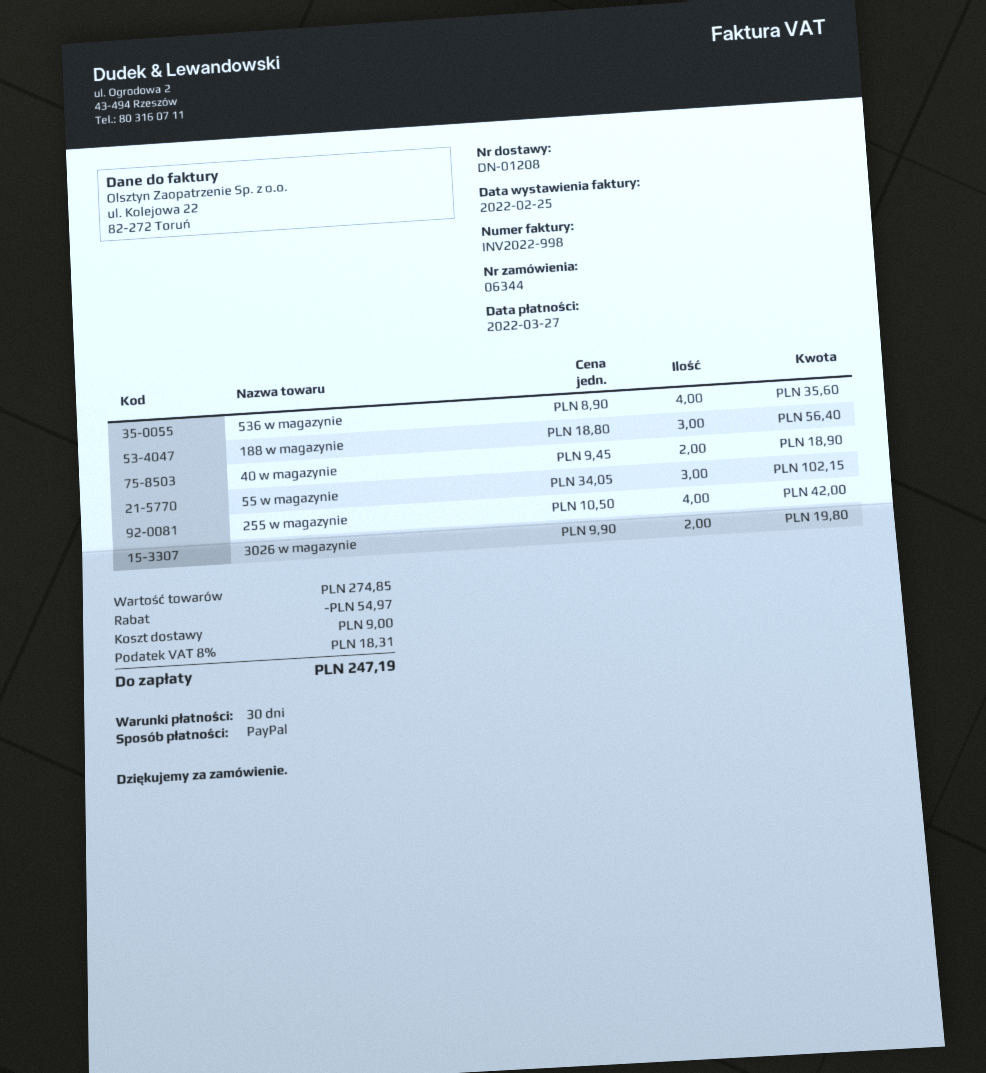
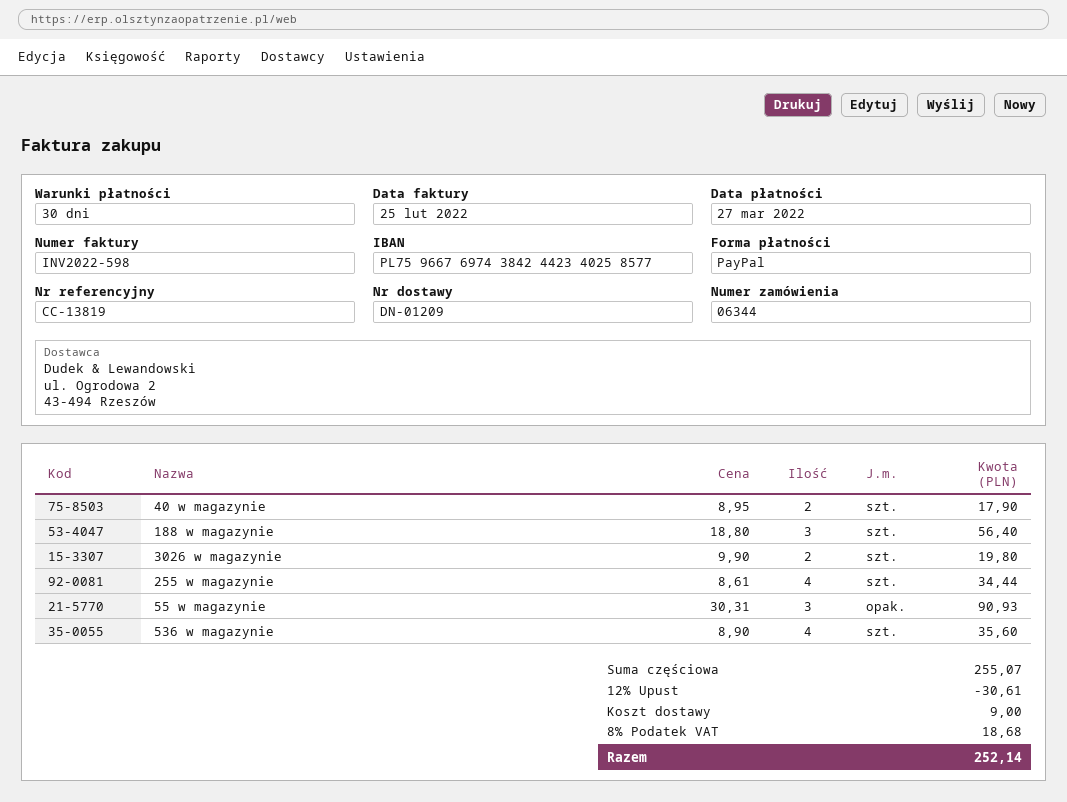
delivery note number: DN-01208 -> DN-01209
invoice number: INV2022-998 -> INV2022-598
40 w magazynie: 2 x 9.45 = 18.90 -> 2 x 8.95 = 17.90
55 w magazynie: 3 x 34.05 = 102.15 -> 3 x 30.31 = 90.93
255 w magazynie: 4 x 10.50 = 42.00 -> 4 x 8.61 = 34.44
subtotal: 274.85 -> 255.07
discount: 54.97 -> 30.61
tax: 8% = 18.31 -> 8% = 18.68
total: 247.19 -> 252.14

